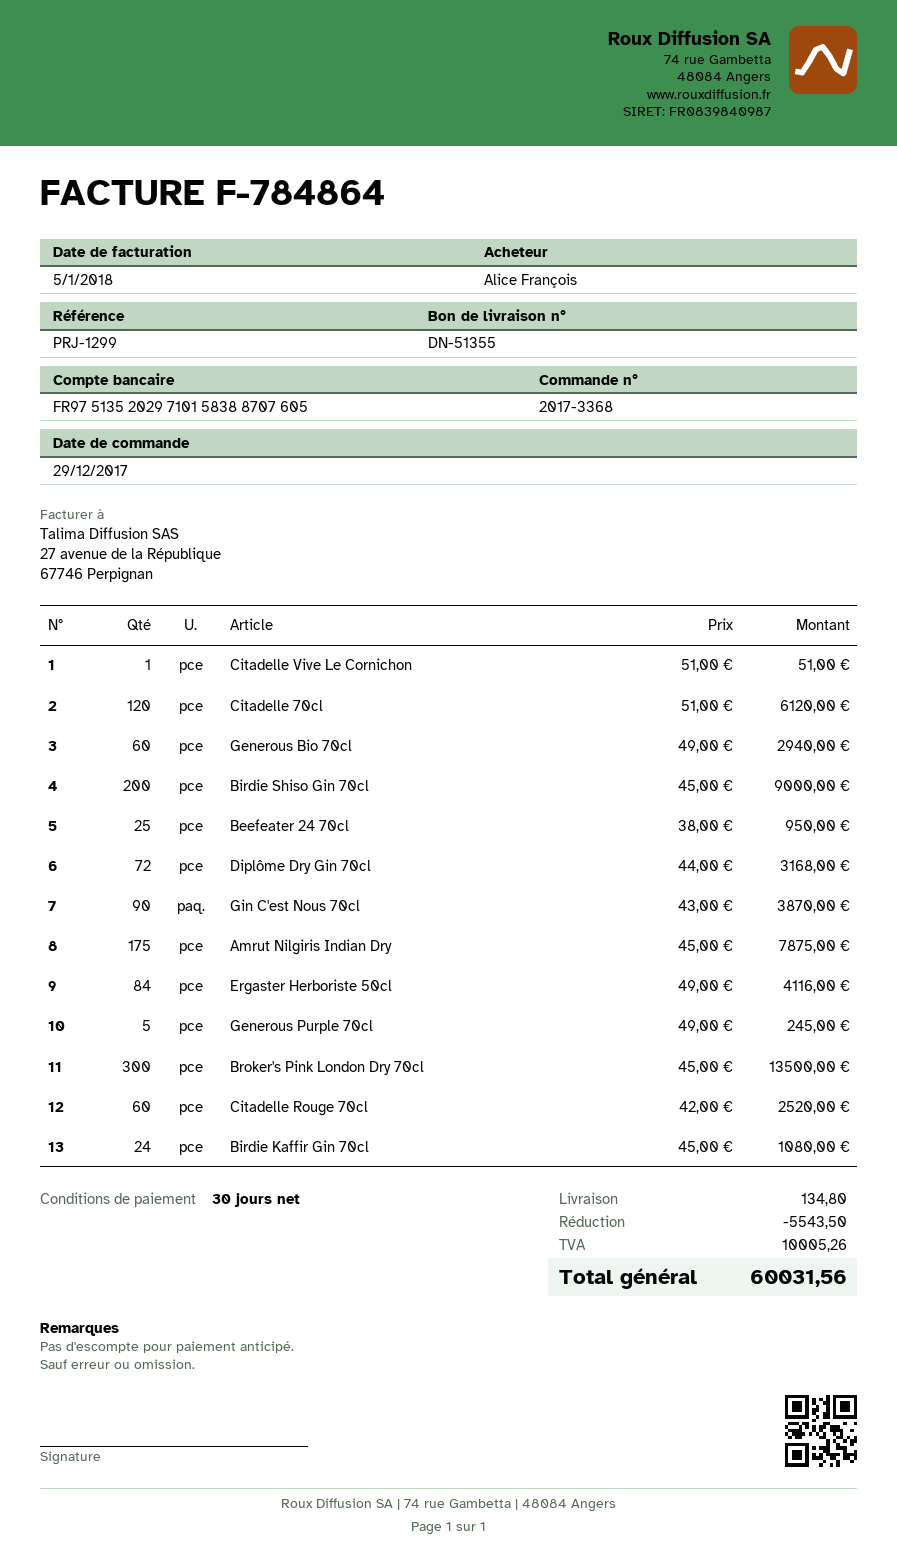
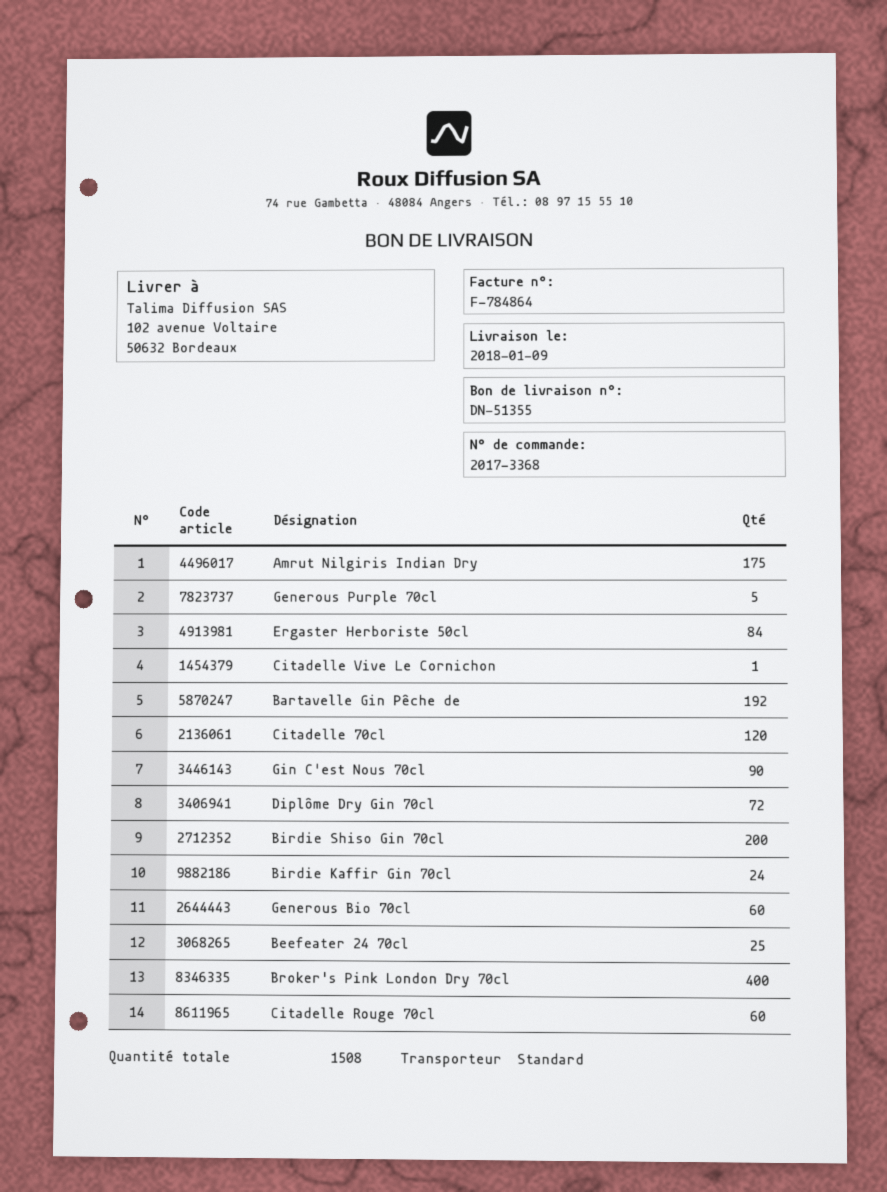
Broker's Pink London Dry 70cl: 300 -> 400
Bartavelle Gin Pêche de: none -> 192

